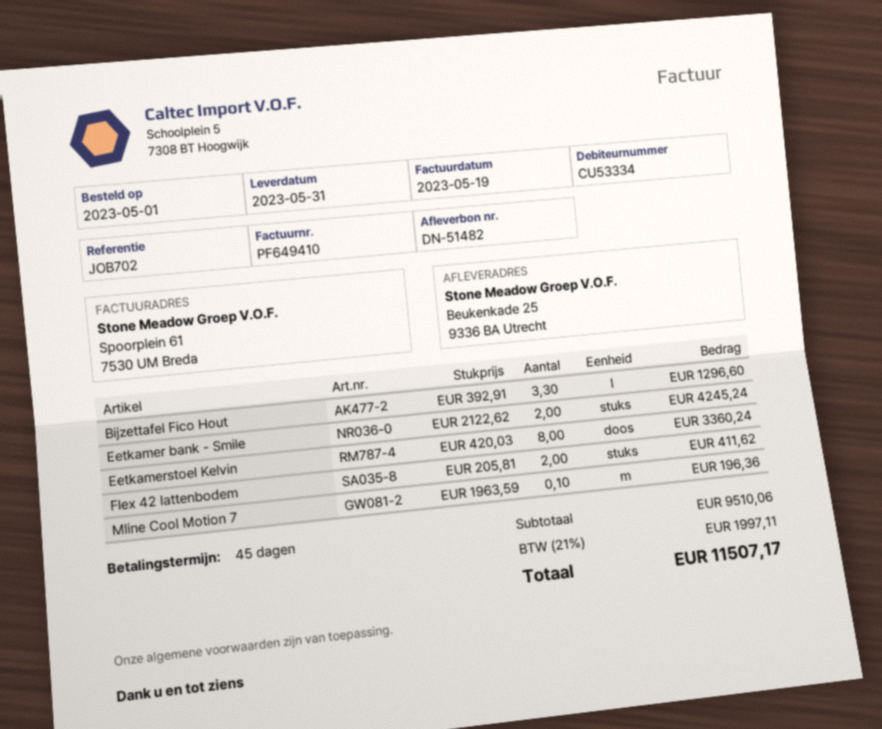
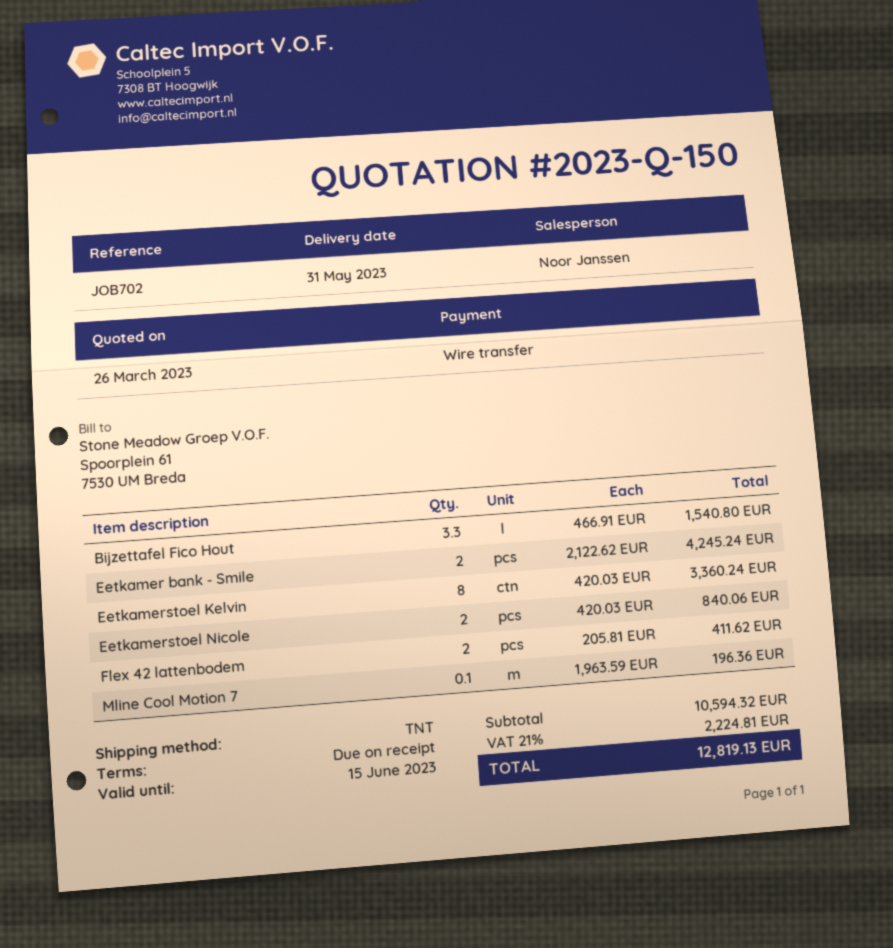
payment terms: 45 days -> on receipt
Bijzettafel Fico Hout: 3.3 x 392.91 = 1296.60 -> 3.3 x 466.91 = 1540.80
Eetkamerstoel Nicole: none -> 2 x 420.03 = 840.06
subtotal: 9510.06 -> 10594.32
tax: 21% = 1997.11 -> 21% = 2224.81
total: 11507.17 -> 12819.13

